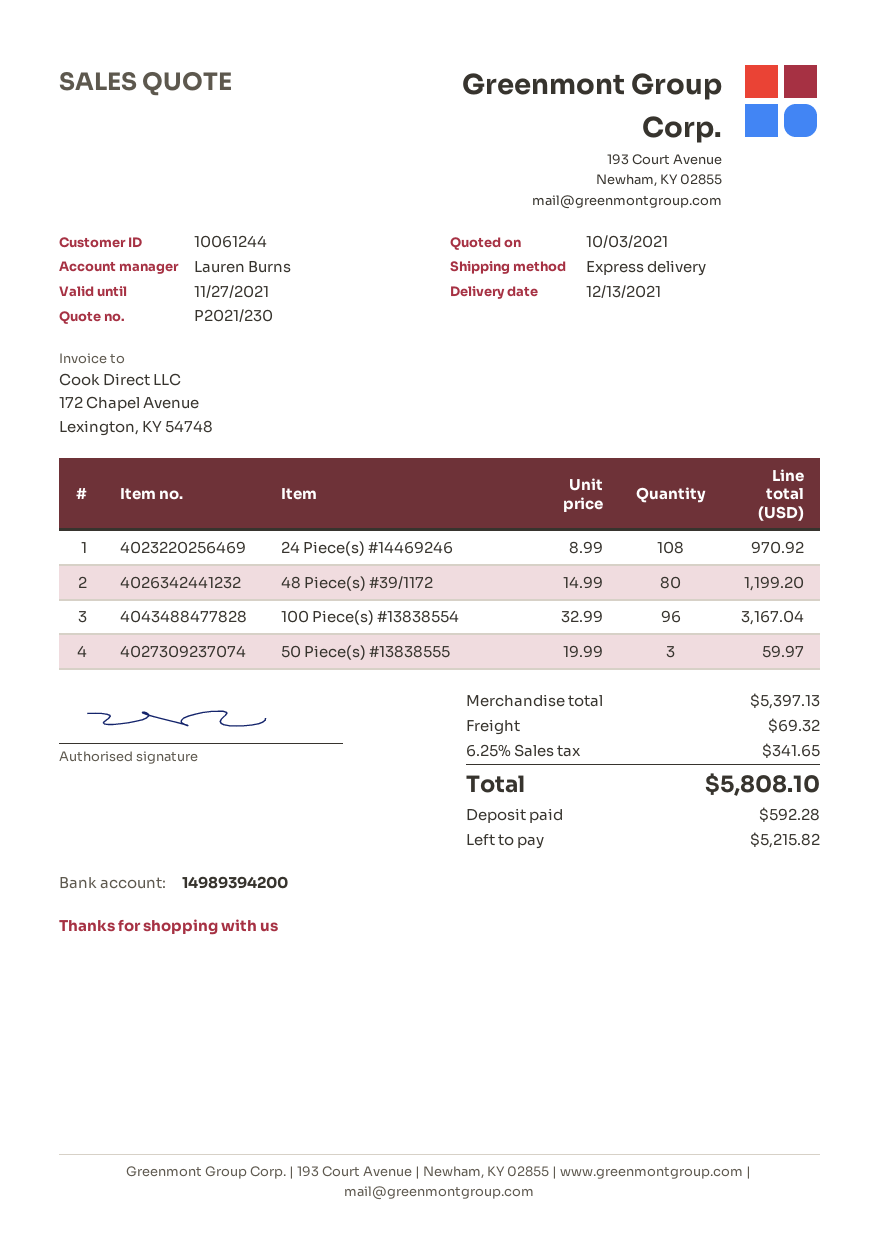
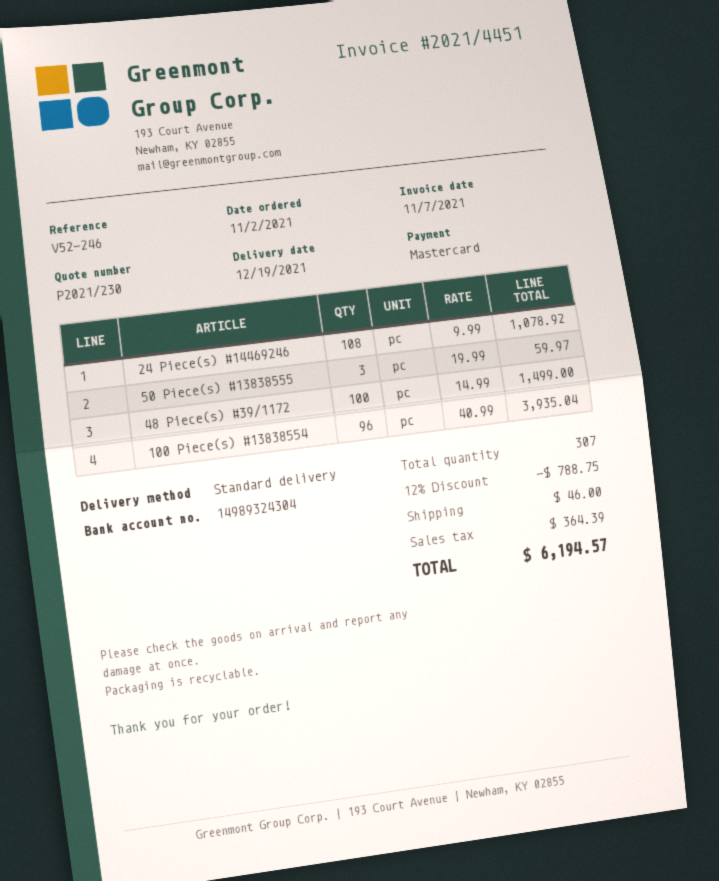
delivery date: 2021-12-13 -> 2021-12-19
bank account: 14989394200 -> 14989324304
shipping method: express -> standard
24 Piece(s) #14469246: 108 x 8.99 = 970.92 -> 108 x 9.99 = 1078.92
48 Piece(s) #39/1172: 80 x 14.99 = 1199.20 -> 100 x 14.99 = 1499.00
100 Piece(s) #13838554: 96 x 32.99 = 3167.04 -> 96 x 40.99 = 3935.04
discount: none -> 12% = 788.75
shipping: 69.32 -> 46.00
tax: 341.65 -> 364.39
total: 5808.10 -> 6194.57

